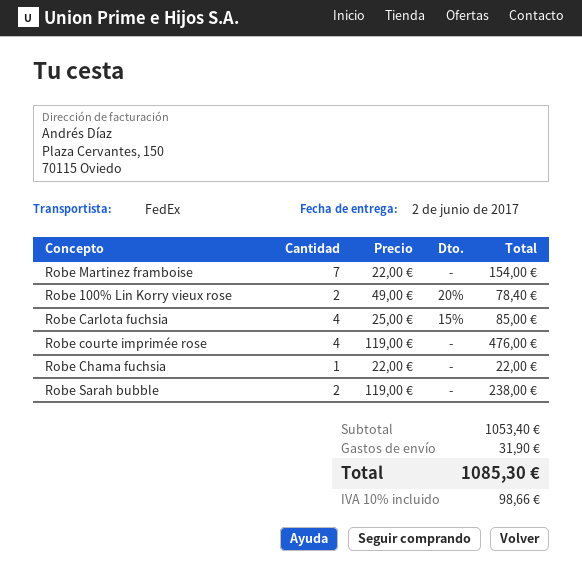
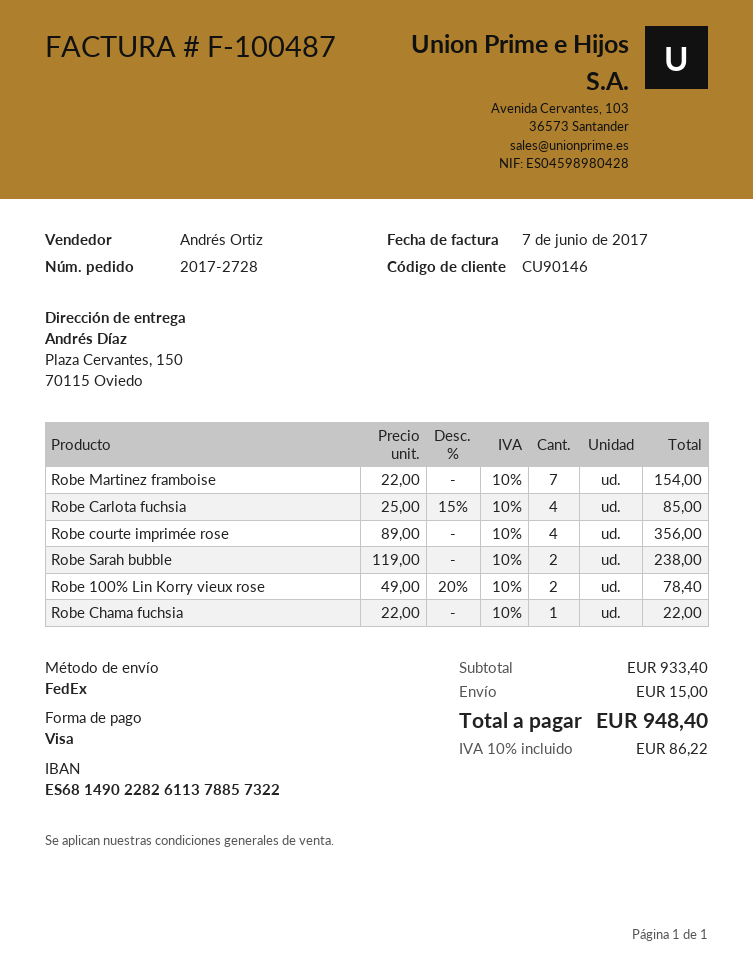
Robe courte imprimée rose: 4 x 119.00 = 476.00 -> 4 x 89.00 = 356.00
subtotal: 1053.40 -> 933.40
shipping: 31.90 -> 15.00
tax: 10% = 98.66 -> 10% = 86.22
total: 1085.30 -> 948.40

